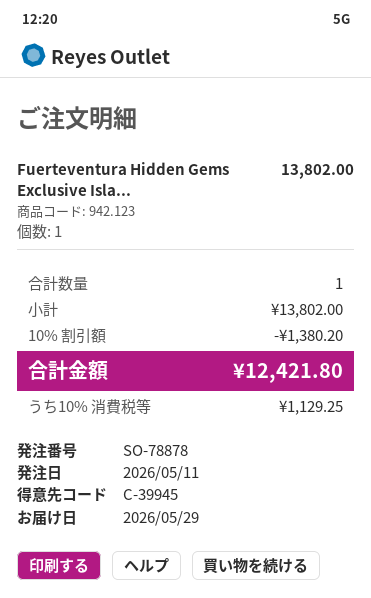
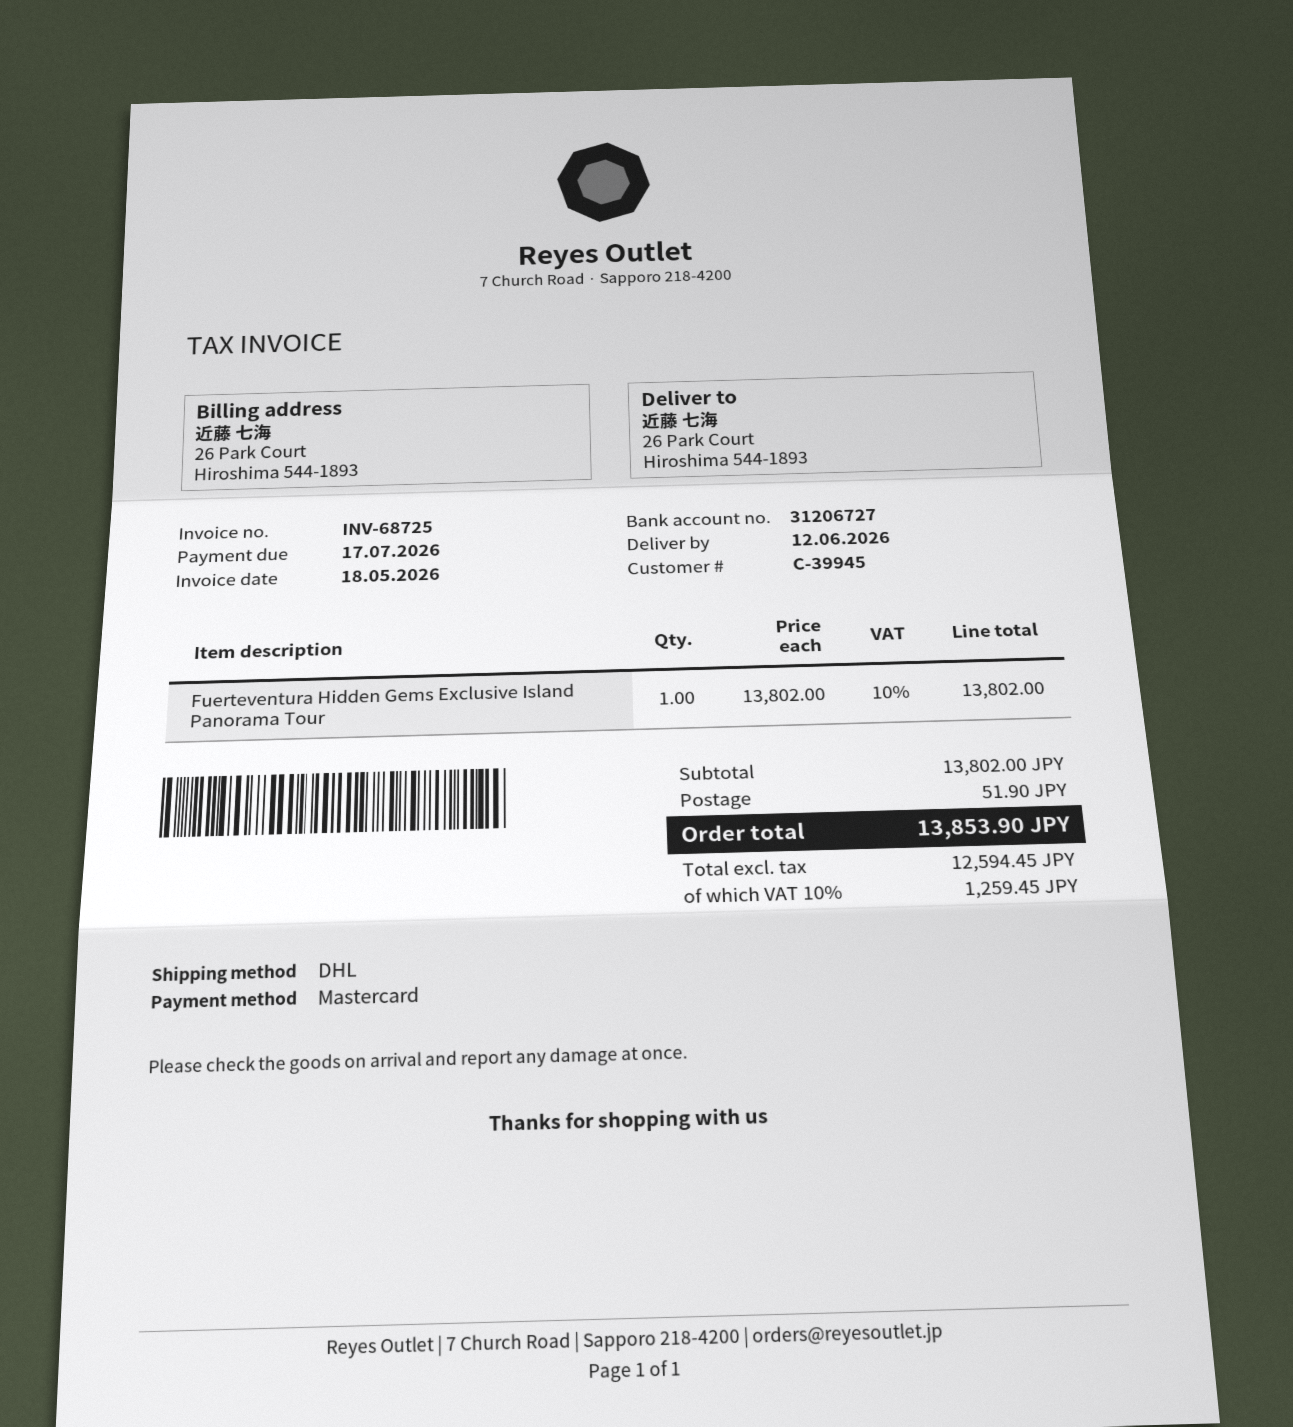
delivery date: 2026-05-29 -> 2026-06-12
discount: 10% = 1380.20 -> none
shipping: none -> 51.90
tax: 10% = 1129.25 -> 10% = 1259.45
total: 12421.80 -> 13853.90

